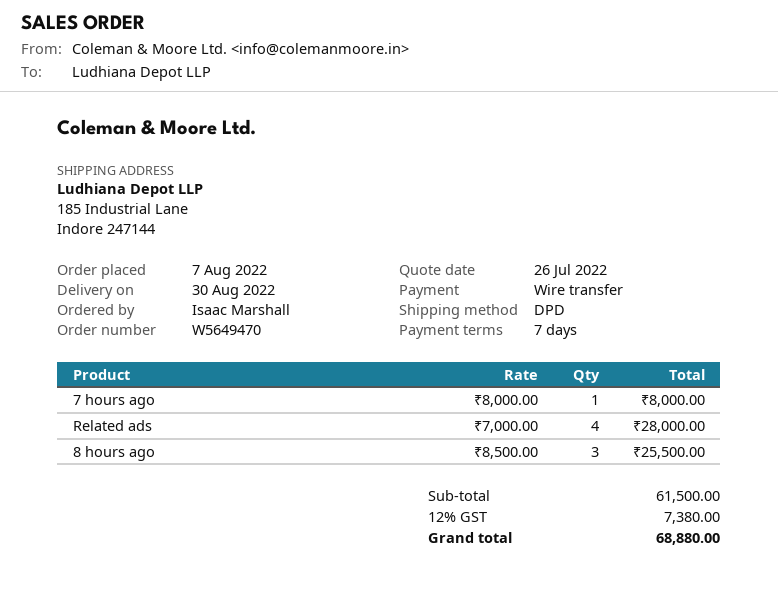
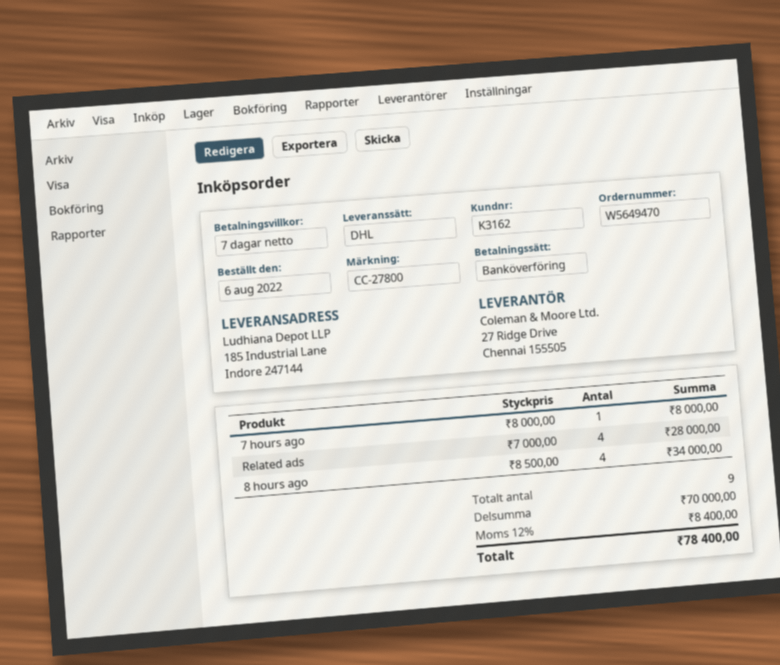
order date: 2022-08-07 -> 2022-08-06
shipping method: DPD -> DHL
8 hours ago: 3 x 8500.00 = 25500.00 -> 4 x 8500.00 = 34000.00
subtotal: 61500.00 -> 70000.00
tax: 12% = 7380.00 -> 12% = 8400.00
total: 68880.00 -> 78400.00

